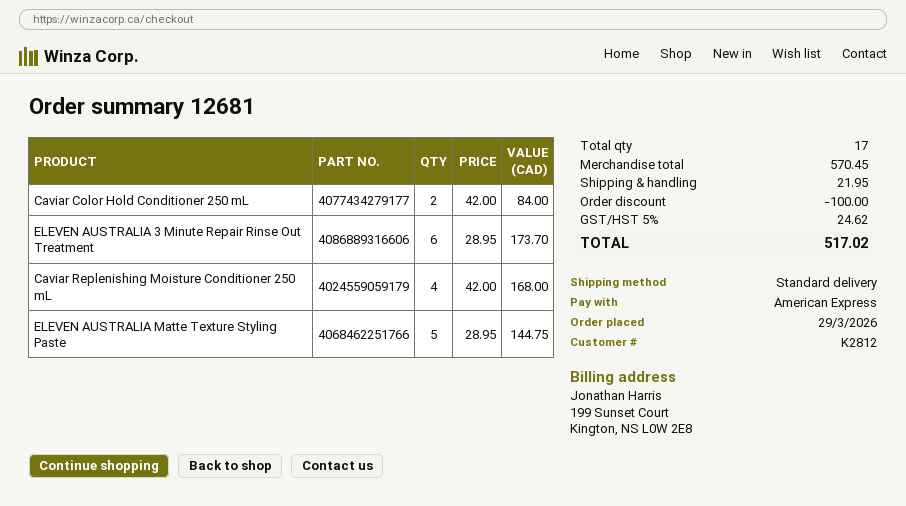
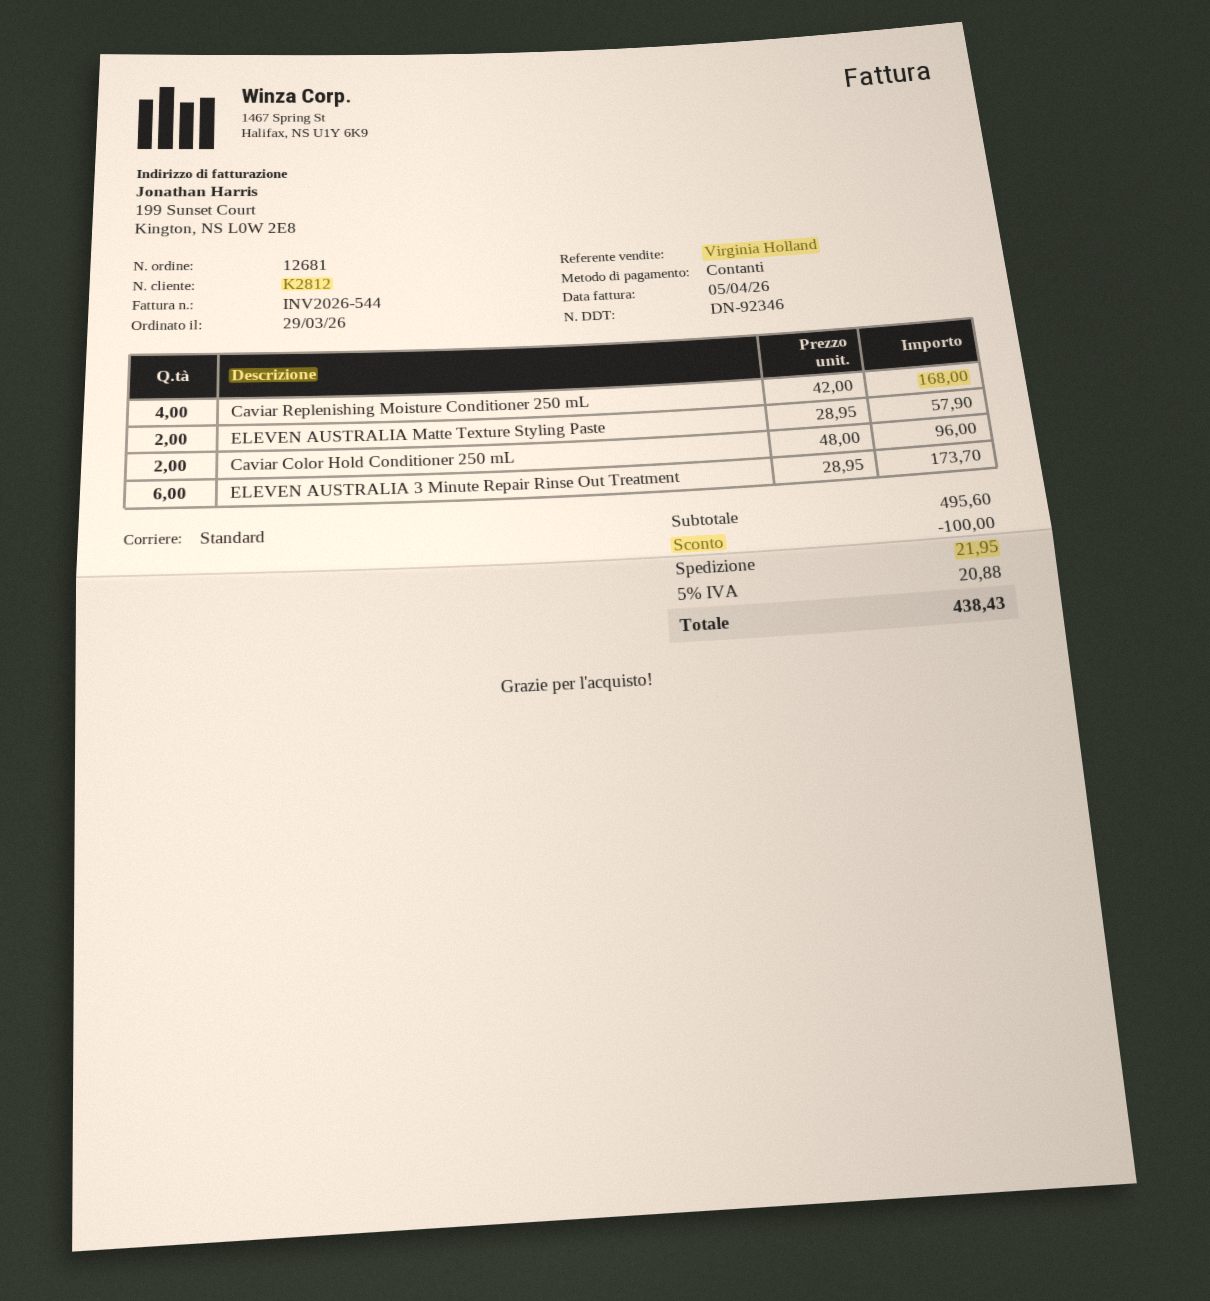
payment method: American Express -> cash
Caviar Color Hold Conditioner 250 mL: 2 x 42.00 = 84.00 -> 2 x 48.00 = 96.00
ELEVEN AUSTRALIA Matte Texture Styling Paste: 5 x 28.95 = 144.75 -> 2 x 28.95 = 57.90
subtotal: 570.45 -> 495.60
tax: 5% = 24.62 -> 5% = 20.88
total: 517.02 -> 438.43

